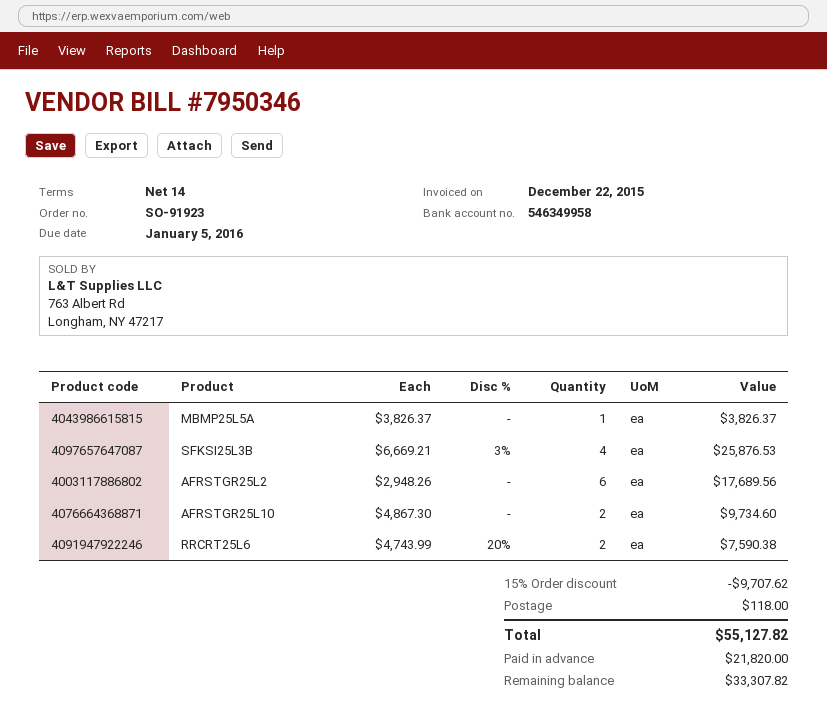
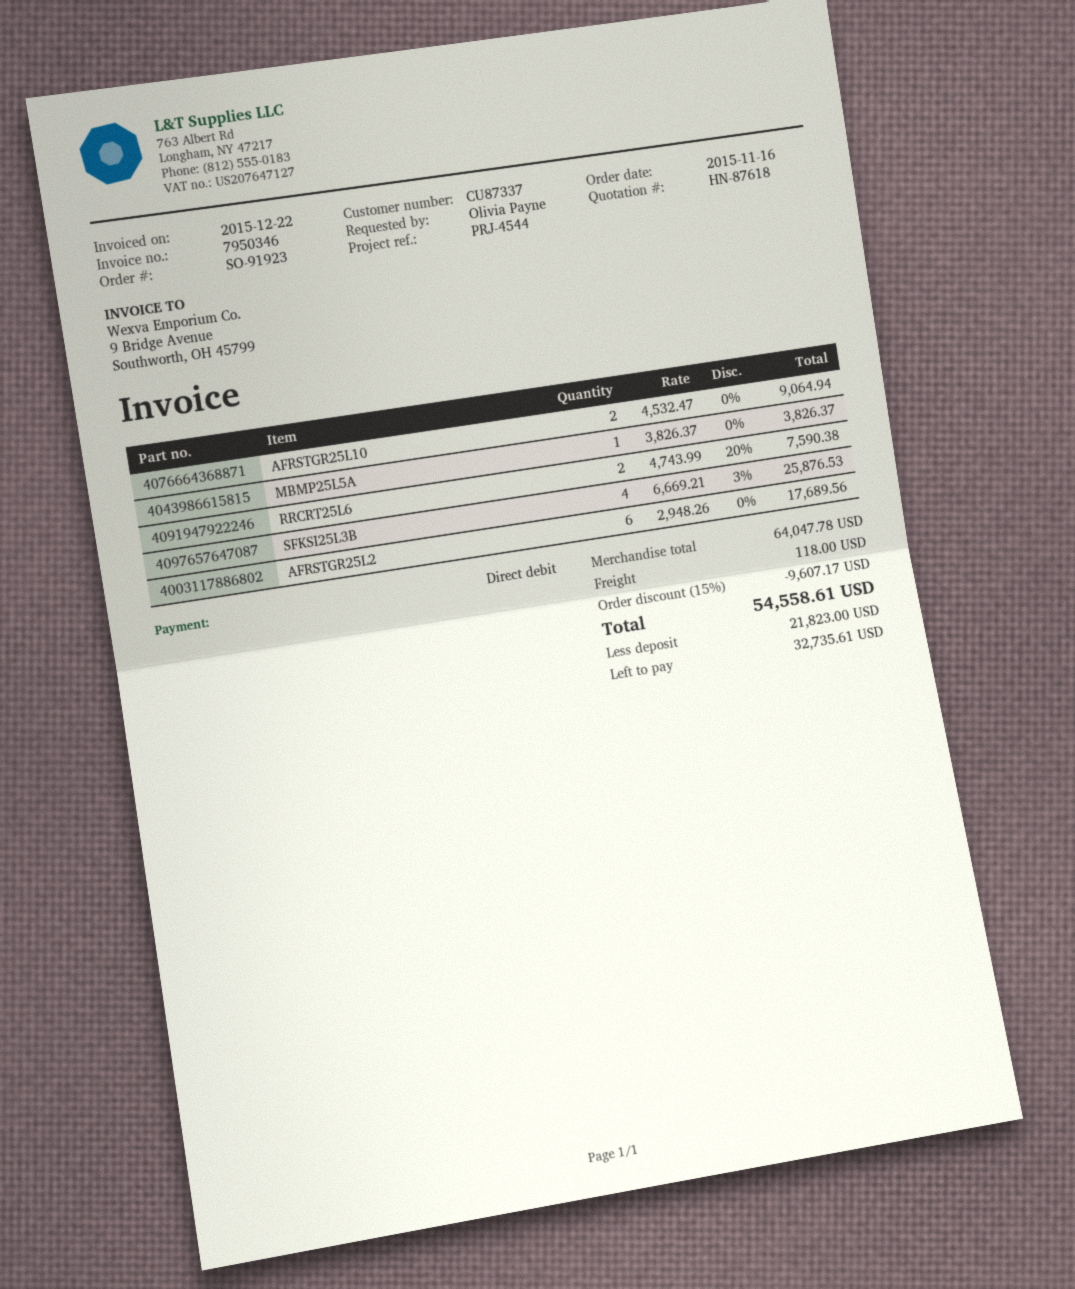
AFRSTGR25L10: 2 x 4867.30 = 9734.60 -> 2 x 4532.47 = 9064.94
discount: 15% = 9707.62 -> 15% = 9607.17
total: 55127.82 -> 54558.61
deposit: 21820.00 -> 21823.00
balance: 33307.82 -> 32735.61

